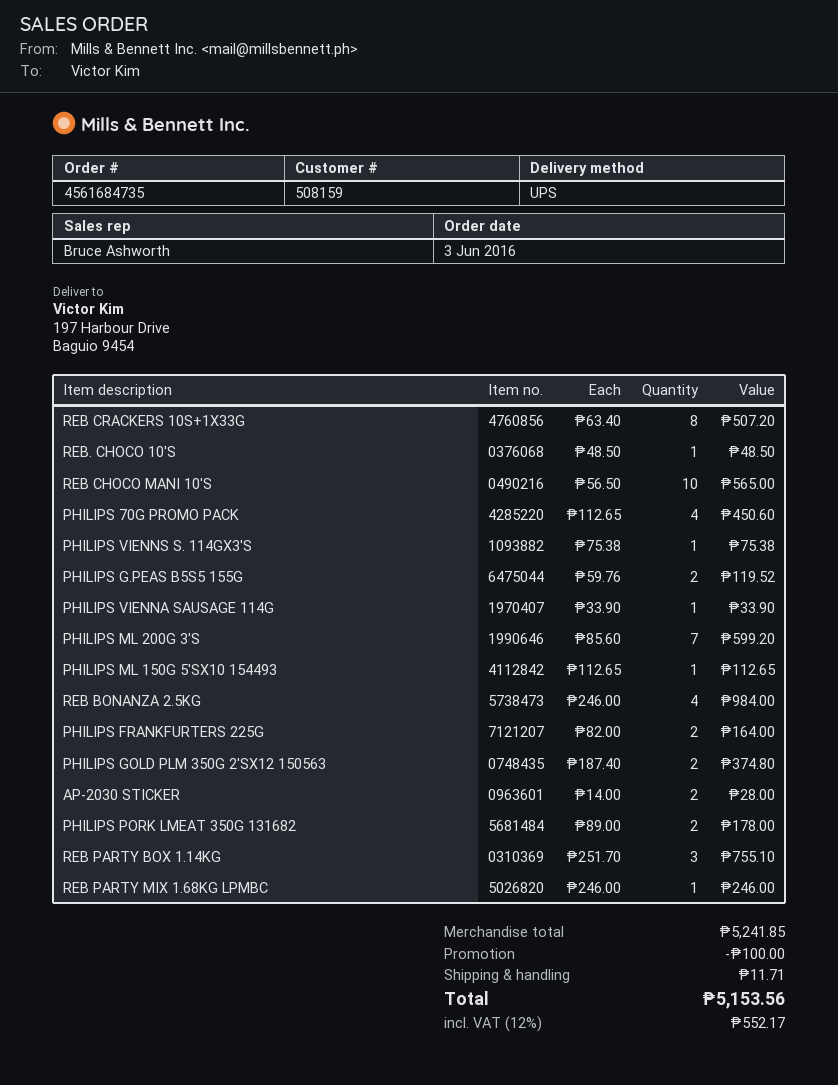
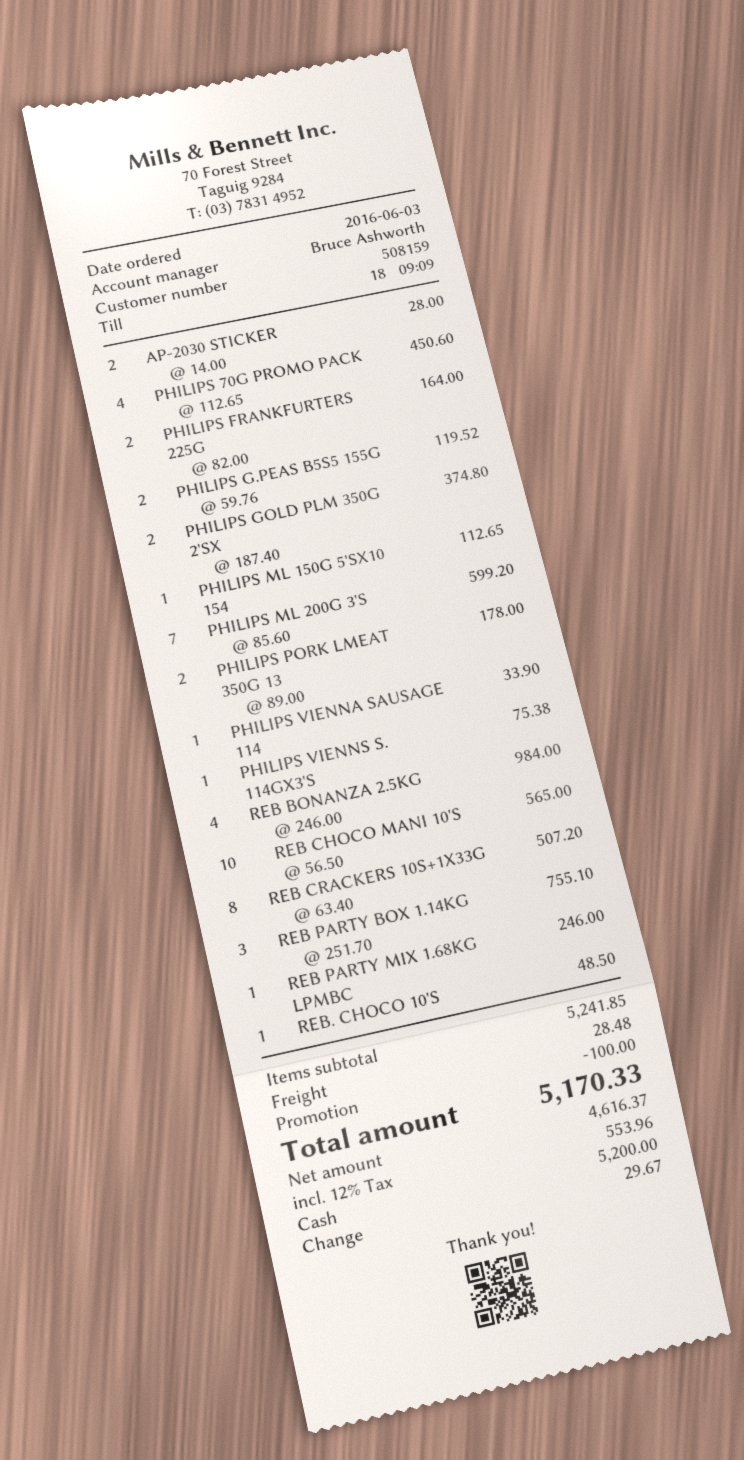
shipping: 11.71 -> 28.48
tax: 12% = 552.17 -> 12% = 553.96
total: 5153.56 -> 5170.33

